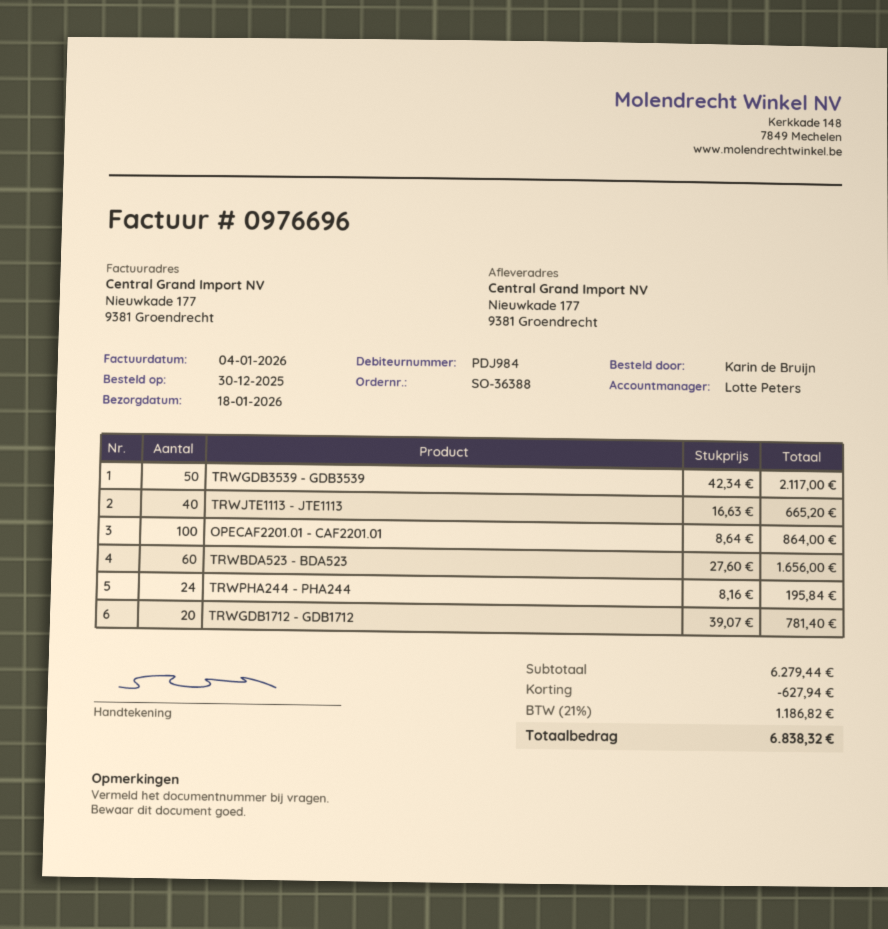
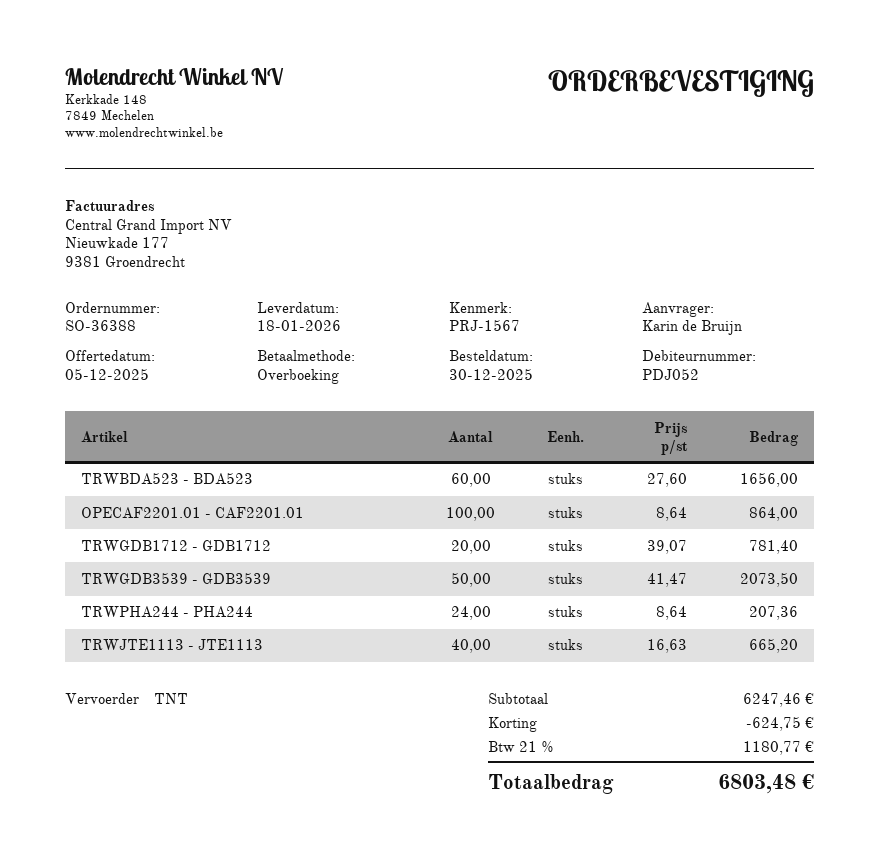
customer number: PDJ984 -> PDJ052
TRWGDB3539 - GDB3539: 50 x 42.34 = 2117.00 -> 50 x 41.47 = 2073.50
TRWPHA244 - PHA244: 24 x 8.16 = 195.84 -> 24 x 8.64 = 207.36
subtotal: 6279.44 -> 6247.46
discount: 627.94 -> 624.75
tax: 21% = 1186.82 -> 21% = 1180.77
total: 6838.32 -> 6803.48

